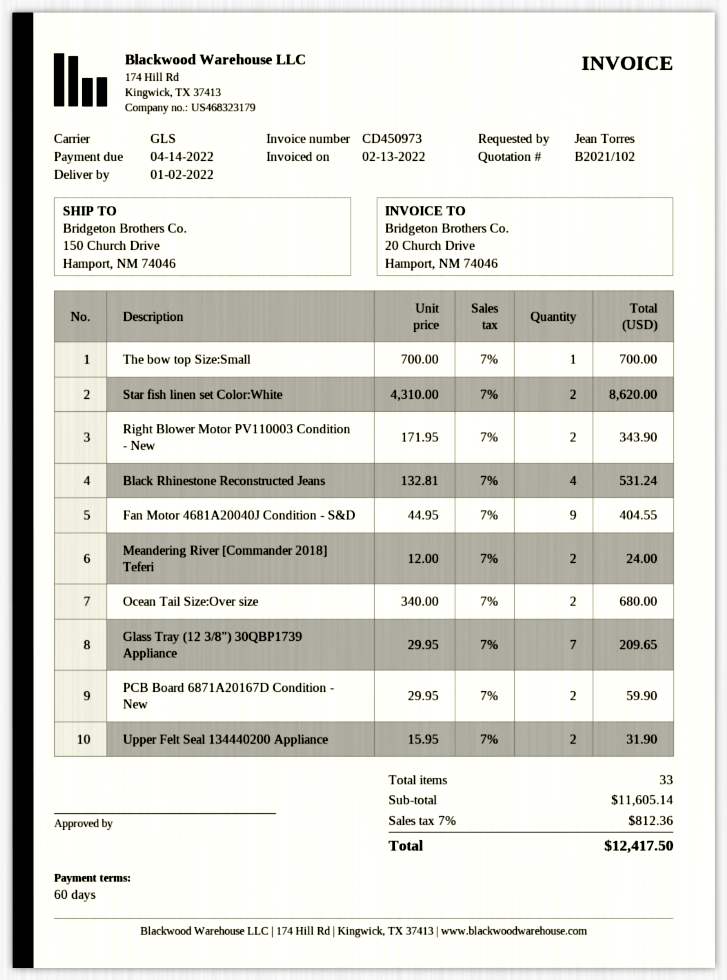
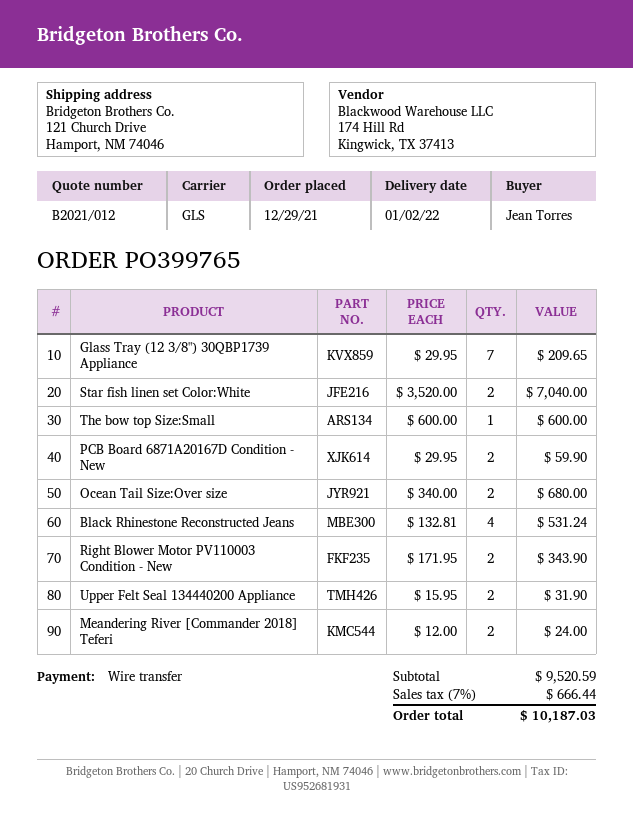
quote number: B2021/102 -> B2021/012
ship to: 150 Church Drive, Hamport, NM 74046 -> 121 Church Drive, Hamport, NM 74046
The bow top Size:Small: 1 x 700.00 = 700.00 -> 1 x 600.00 = 600.00
Star fish linen set Color:White: 2 x 4310.00 = 8620.00 -> 2 x 3520.00 = 7040.00
Fan Motor 4681A20040J Condition - S&D: 9 x 44.95 = 404.55 -> none
subtotal: 11605.14 -> 9520.59
tax: 7% = 812.36 -> 7% = 666.44
total: 12417.50 -> 10187.03

